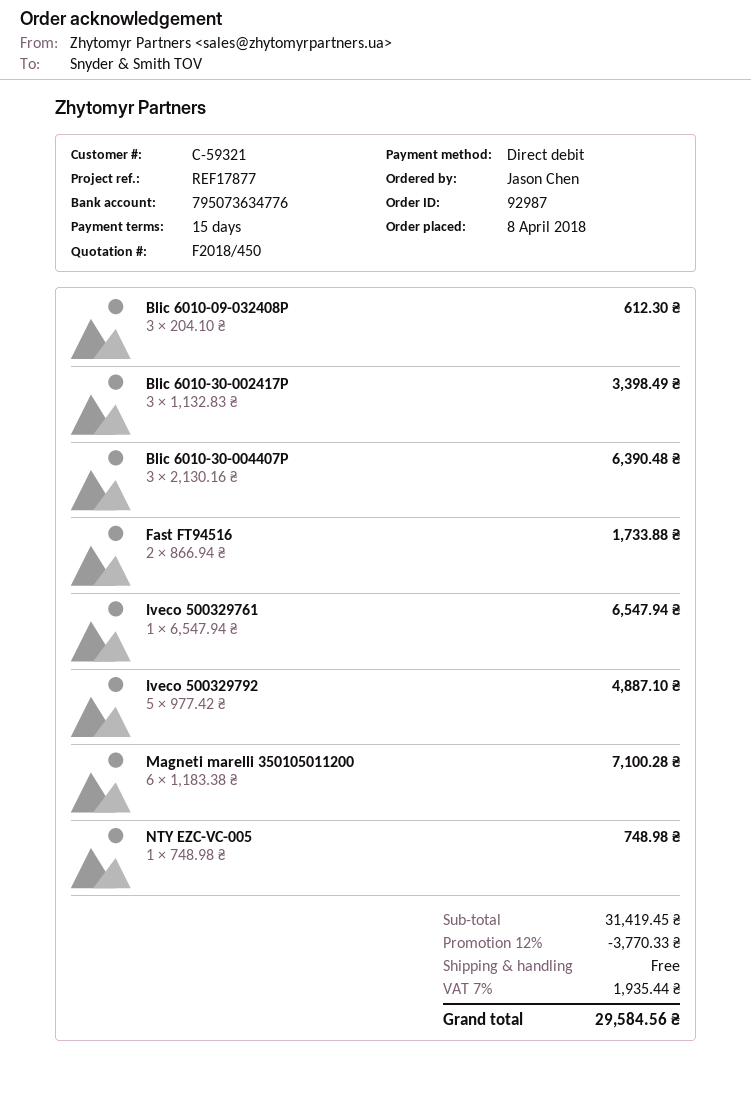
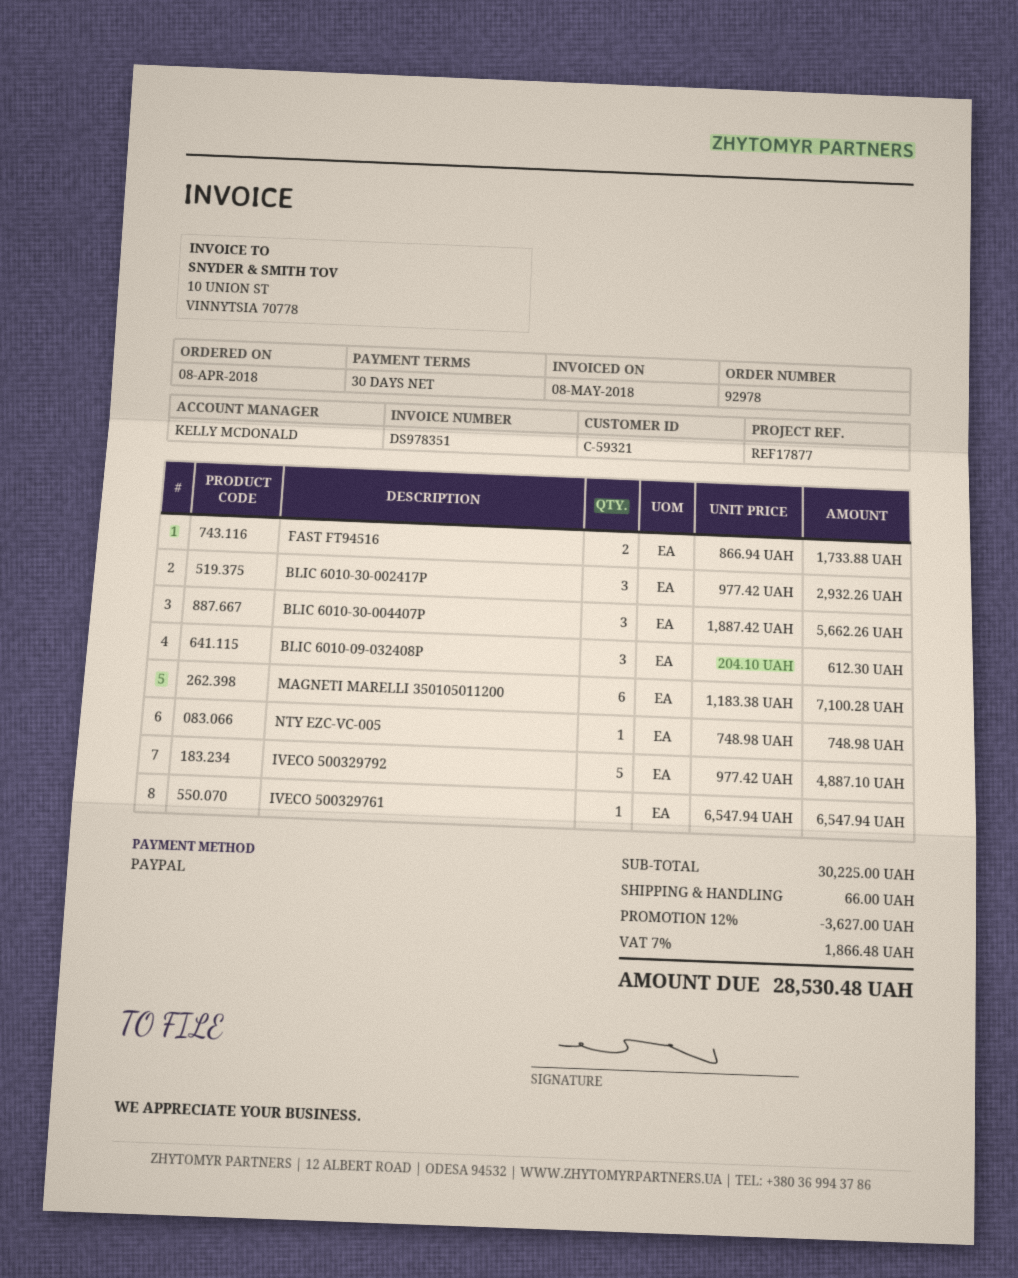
order number: 92987 -> 92978
payment terms: 15 days -> 30 days
payment method: direct debit -> PayPal
Blic 6010-30-002417P: 3 x 1132.83 = 3398.49 -> 3 x 977.42 = 2932.26
Blic 6010-30-004407P: 3 x 2130.16 = 6390.48 -> 3 x 1887.42 = 5662.26
subtotal: 31419.45 -> 30225.00
discount: 12% = 3770.33 -> 12% = 3627.00
shipping: 0.00 -> 66.00
tax: 7% = 1935.44 -> 7% = 1866.48
total: 29584.56 -> 28530.48

